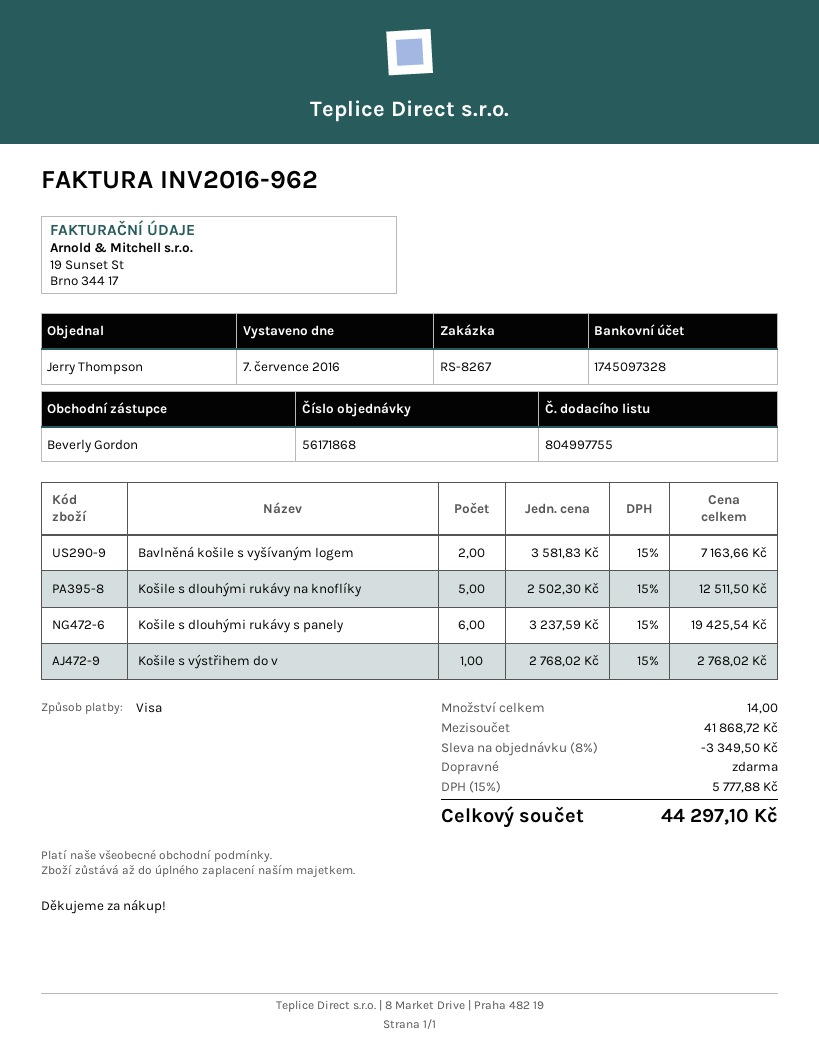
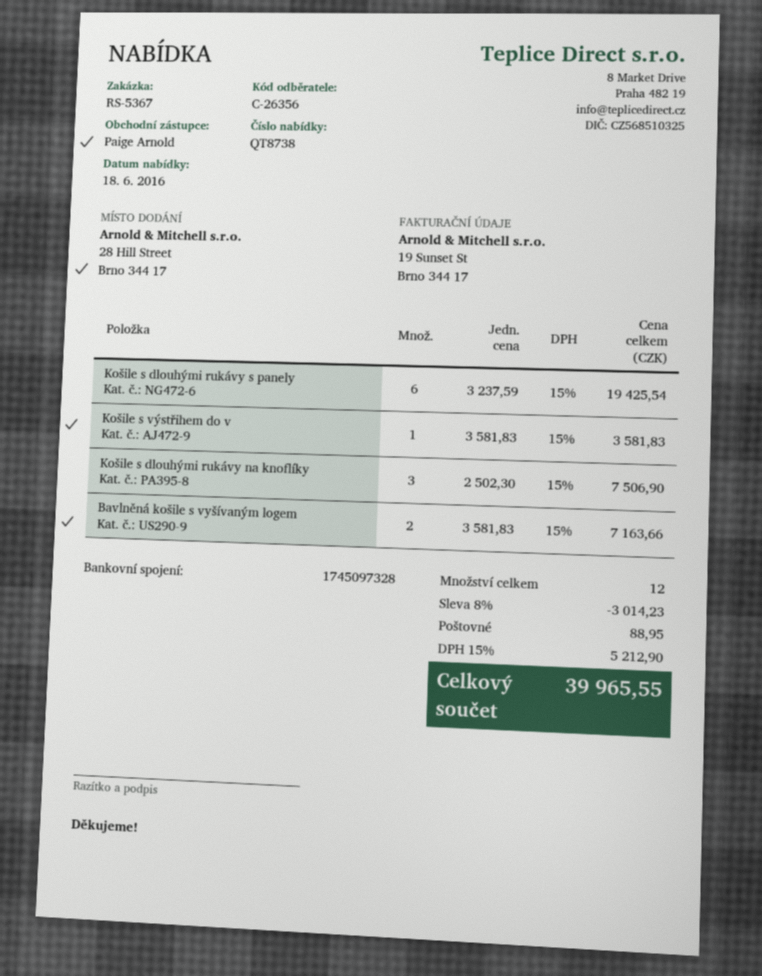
reference: RS-8267 -> RS-5367
sales rep: Beverly Gordon -> Paige Arnold
Košile s dlouhými rukávy na knoflíky: 5 x 2502.30 = 12511.50 -> 3 x 2502.30 = 7506.90
Košile s výstřihem do v: 1 x 2768.02 = 2768.02 -> 1 x 3581.83 = 3581.83
total quantity: 14 -> 12
discount: 8% = 3349.50 -> 8% = 3014.23
shipping: 0.00 -> 88.95
tax: 15% = 5777.88 -> 15% = 5212.90
total: 44297.10 -> 39965.55

